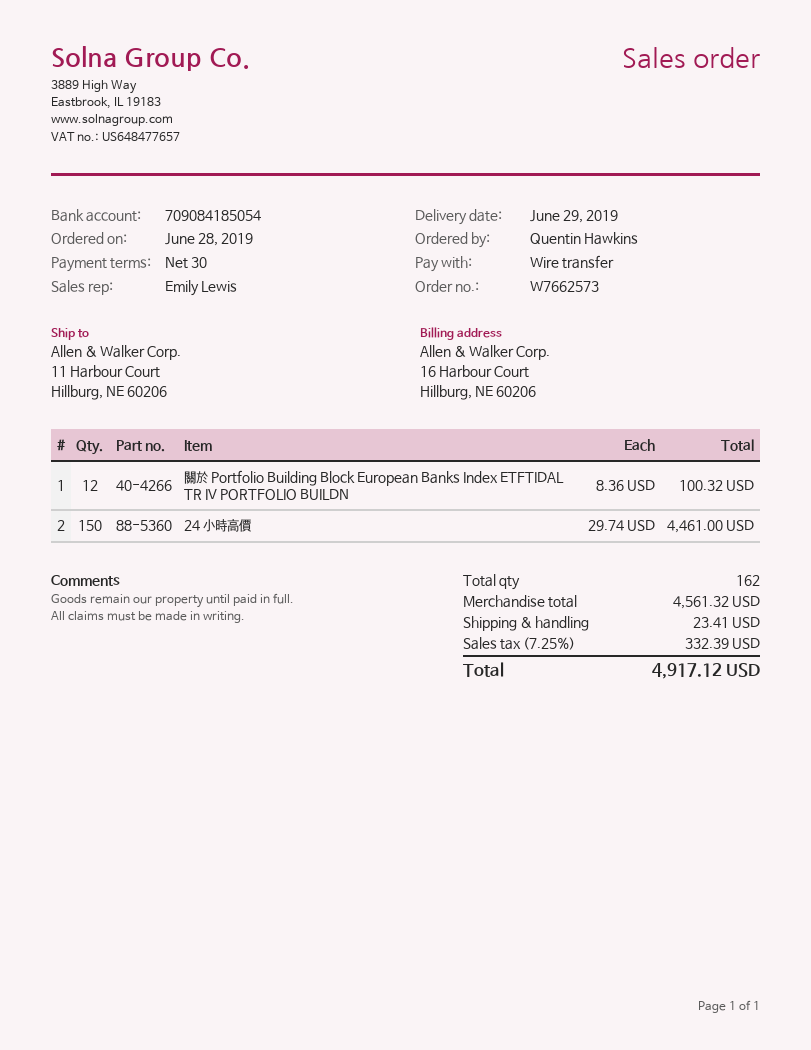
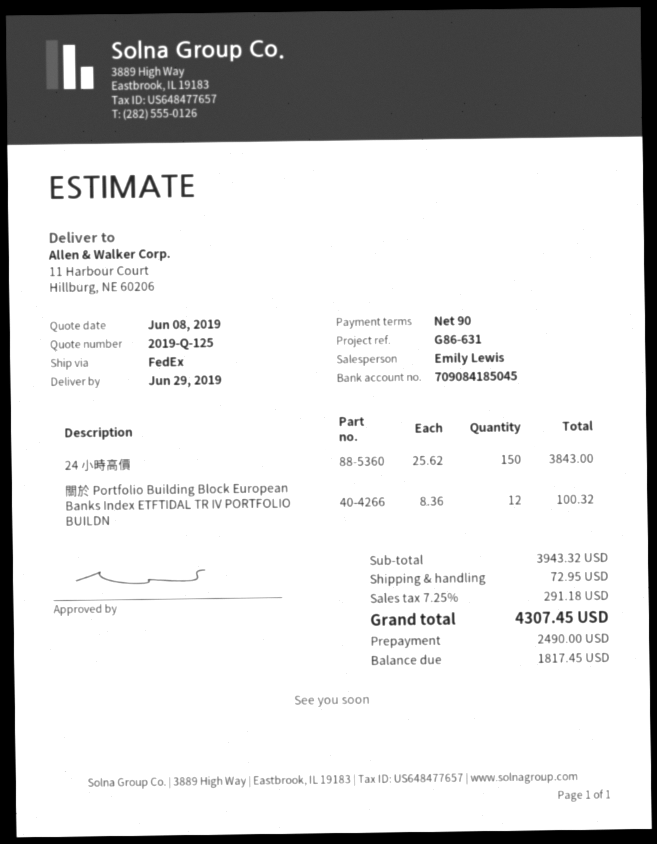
payment terms: 30 days -> 90 days
bank account: 709084185054 -> 709084185045
24 小時高價: 150 x 29.74 = 4461.00 -> 150 x 25.62 = 3843.00
subtotal: 4561.32 -> 3943.32
shipping: 23.41 -> 72.95
tax: 7.25% = 332.39 -> 7.25% = 291.18
total: 4917.12 -> 4307.45

